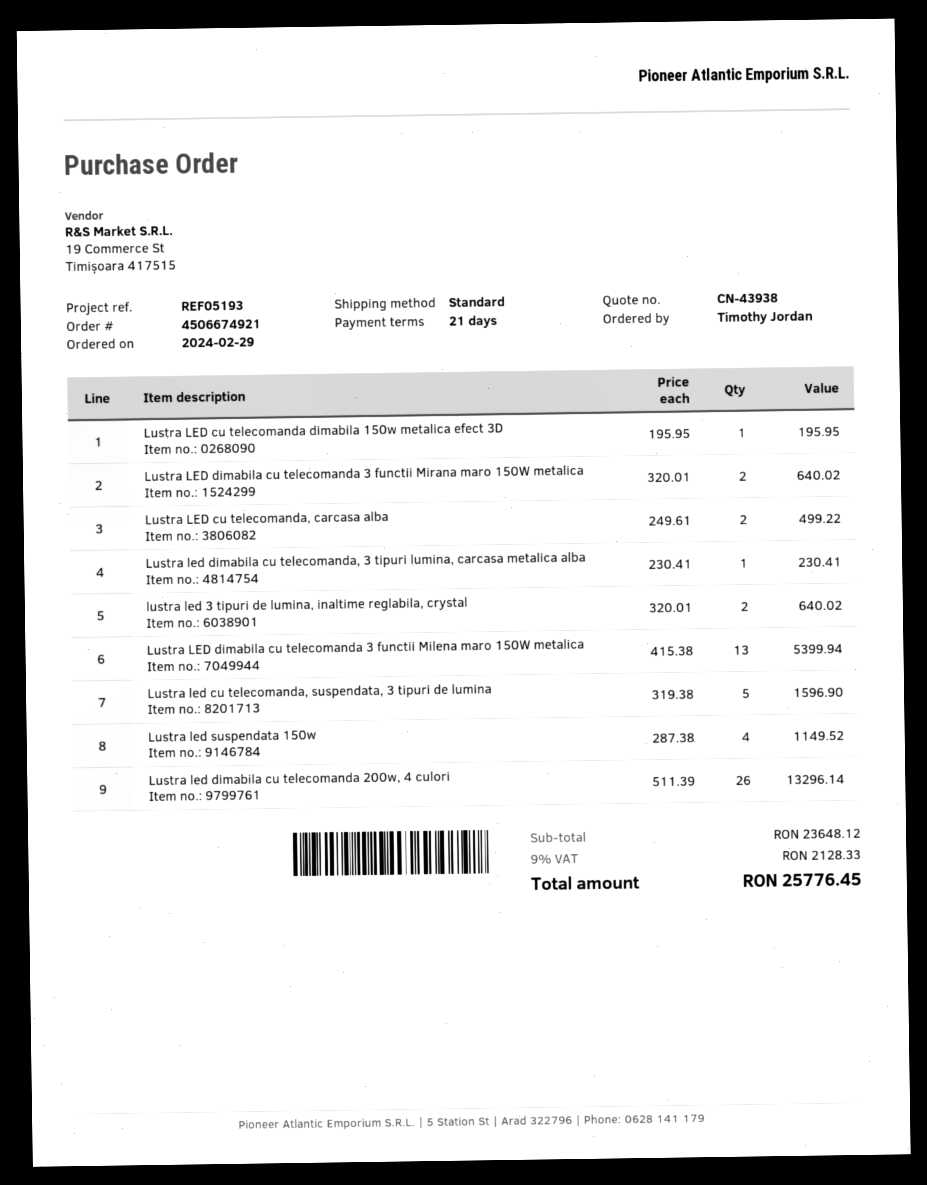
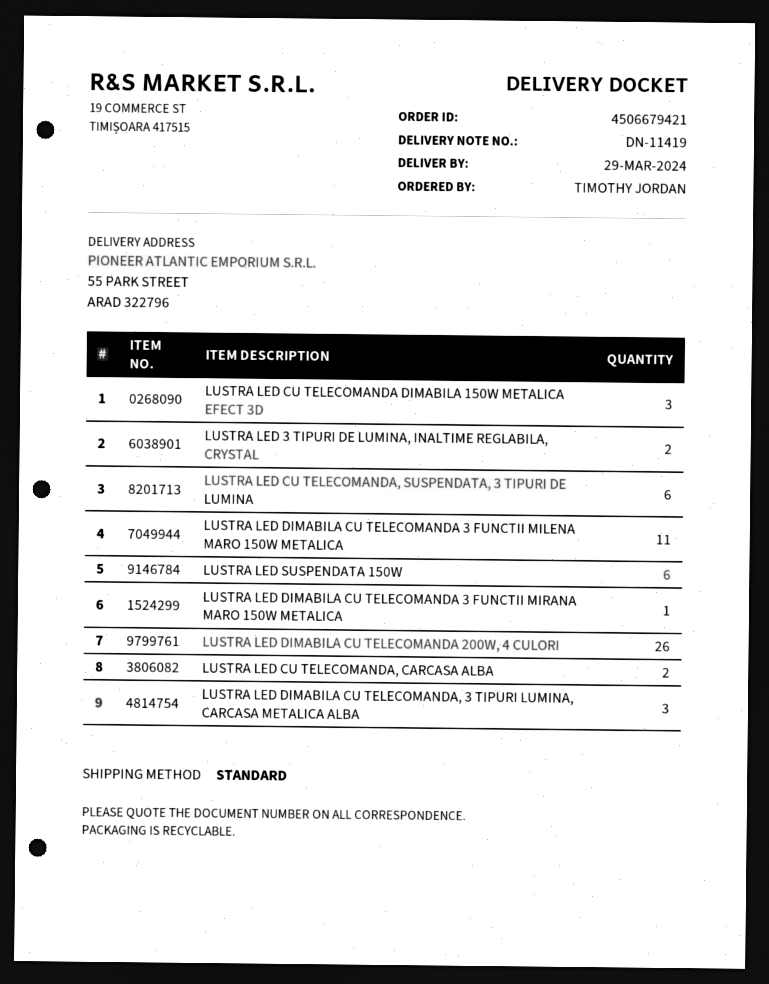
order number: 4506674921 -> 4506679421
Lustra LED cu telecomanda dimabila 150w metalica efect 3D: 1 -> 3
Lustra LED dimabila cu telecomanda 3 functii Mirana maro 150W metalica: 2 -> 1
Lustra led dimabila cu telecomanda, 3 tipuri lumina, carcasa metalica alba: 1 -> 3
Lustra LED dimabila cu telecomanda 3 functii Milena maro 150W metalica: 13 -> 11
Lustra led cu telecomanda, suspendata, 3 tipuri de lumina: 5 -> 6
Lustra led suspendata 150w: 4 -> 6

